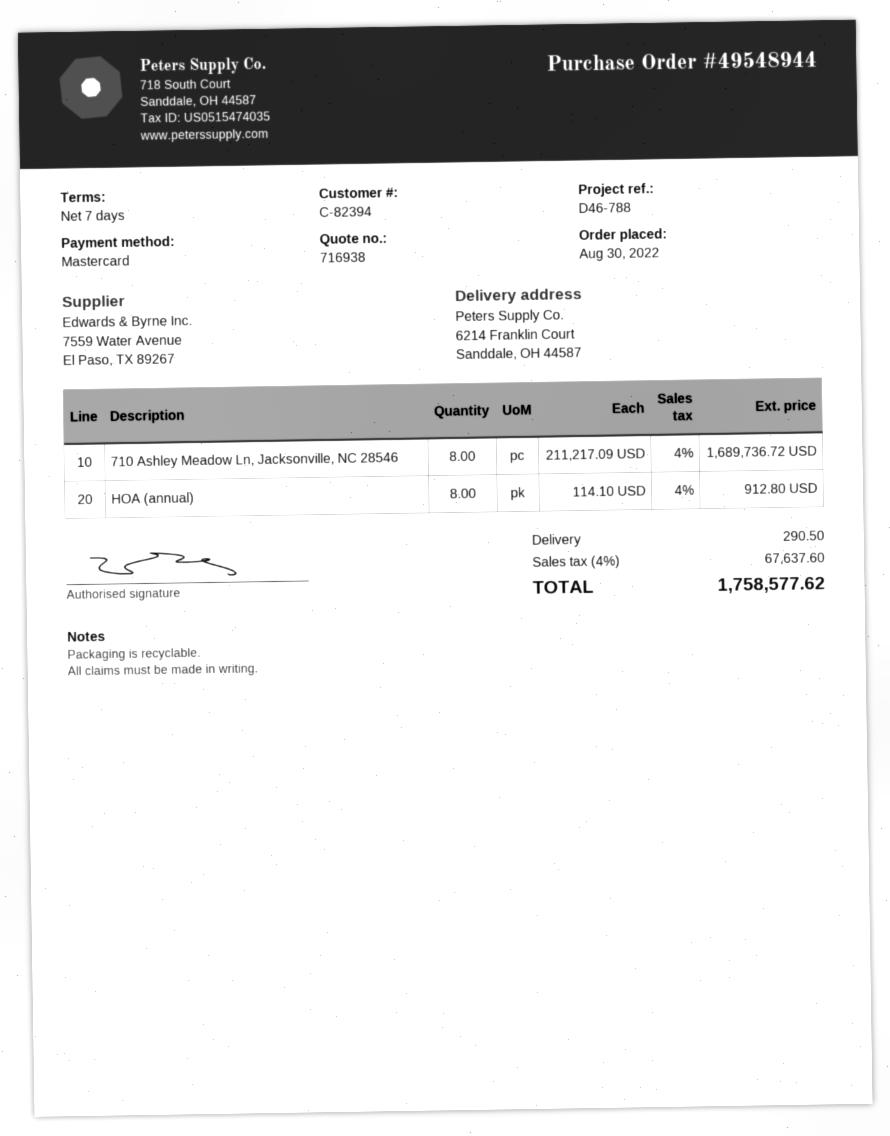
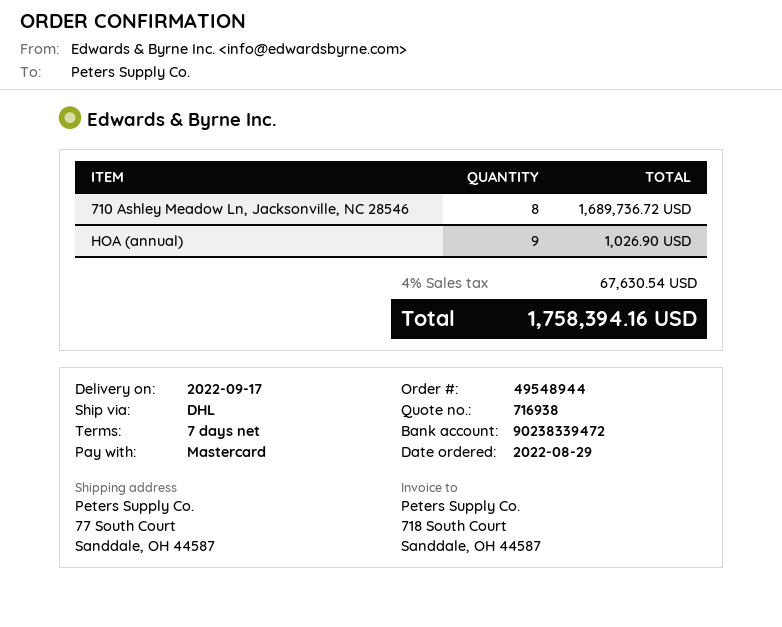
order date: 2022-08-30 -> 2022-08-29
ship to: 6214 Franklin Court, Sanddale, OH 44587 -> 77 South Court, Sanddale, OH 44587
HOA (annual): 8 for 912.80 -> 9 for 1026.90
shipping: 290.50 -> none
tax: 4% = 67637.60 -> 4% = 67630.54
total: 1758577.62 -> 1758394.16

